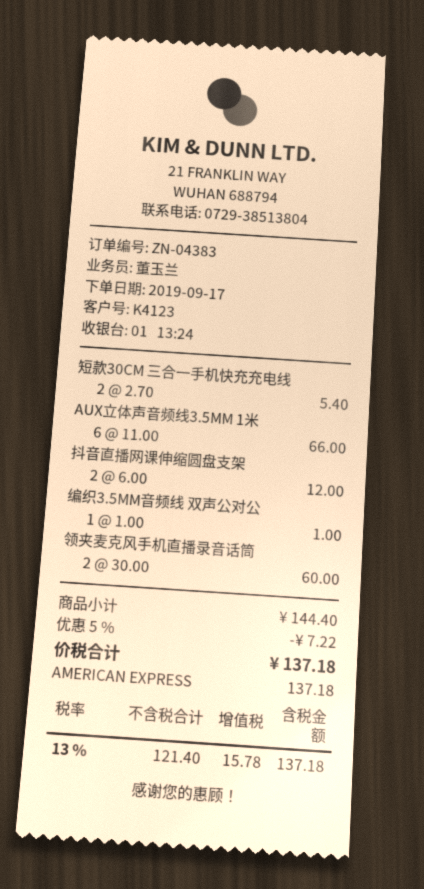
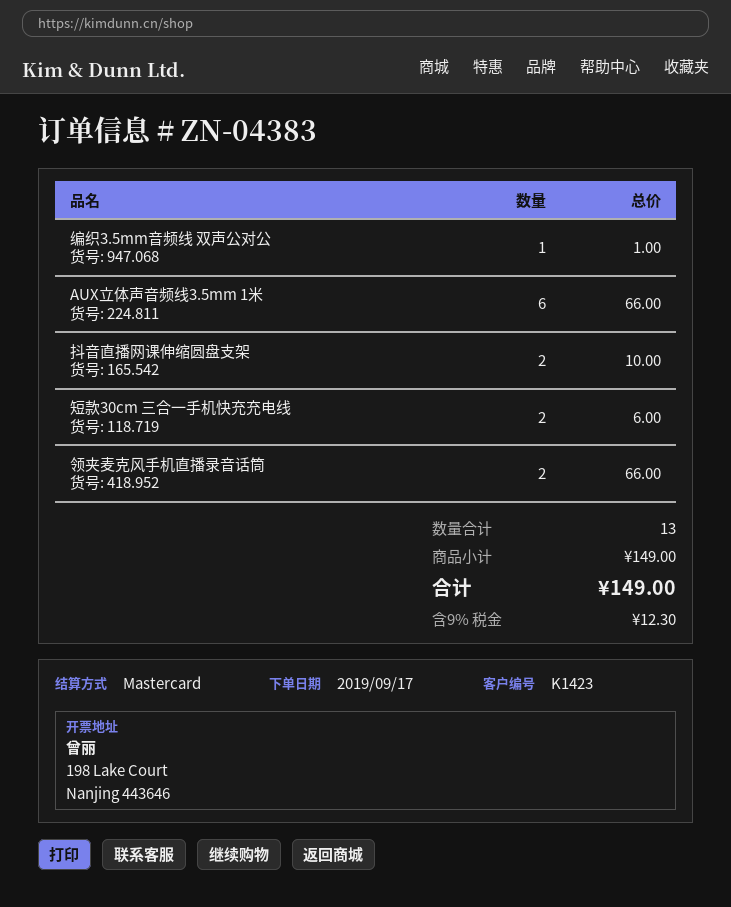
customer number: K4123 -> K1423
payment method: American Express -> Mastercard
短款30CM 三合一手机快充充电线: 2 for 5.40 -> 2 for 6.00
抖音直播网课伸缩圆盘支架: 2 for 12.00 -> 2 for 10.00
领夹麦克风手机直播录音话筒: 2 for 60.00 -> 2 for 66.00
subtotal: 144.40 -> 149.00
discount: 5% = 7.22 -> none
tax: 13% = 15.78 -> 9% = 12.30
total: 137.18 -> 149.00

